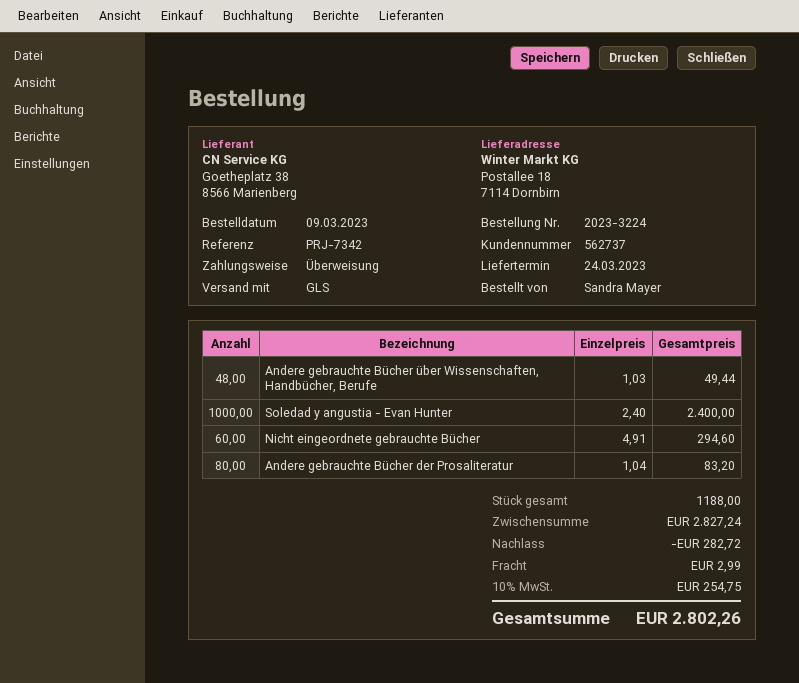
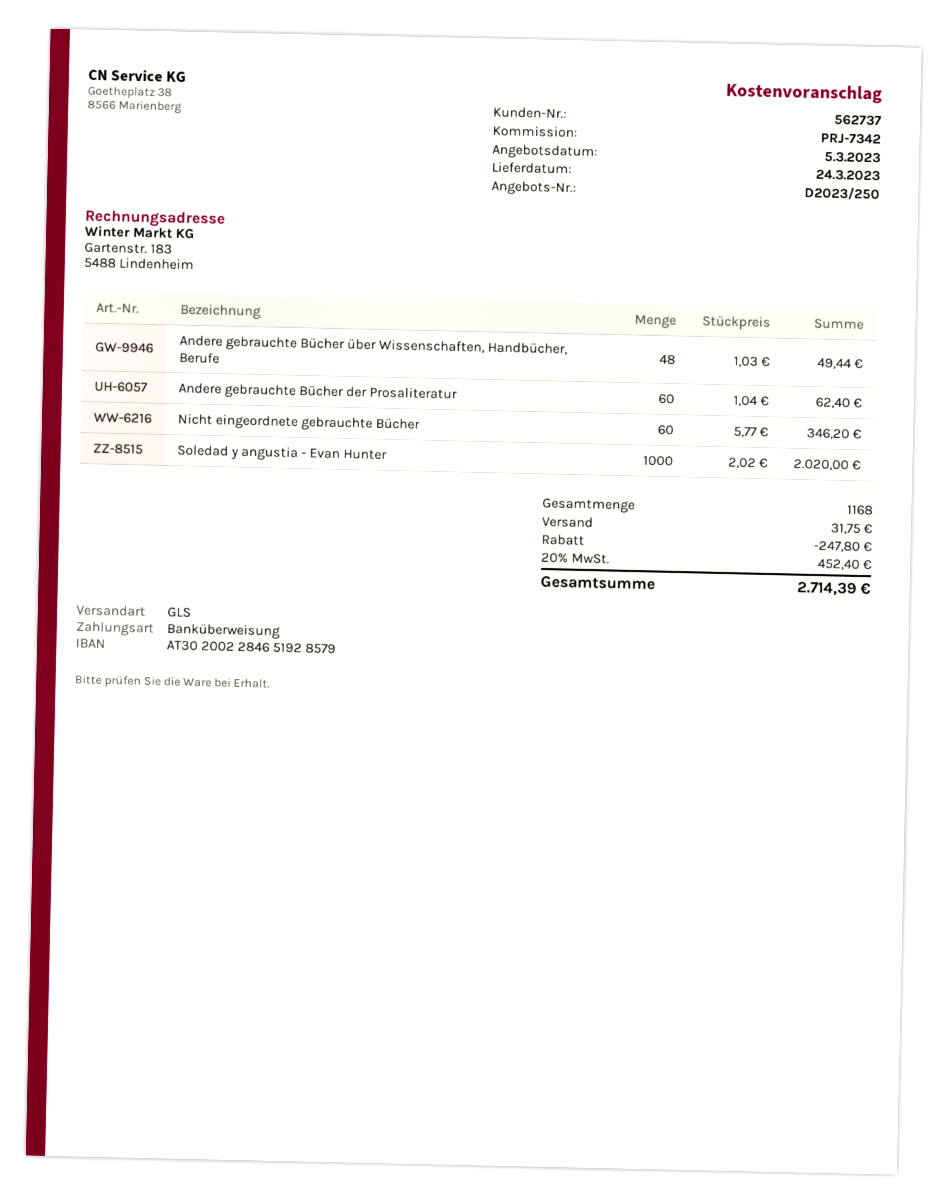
Soledad y angustia - Evan Hunter: 1000 x 2.40 = 2400.00 -> 1000 x 2.02 = 2020.00
Nicht eingeordnete gebrauchte Bücher: 60 x 4.91 = 294.60 -> 60 x 5.77 = 346.20
Andere gebrauchte Bücher der Prosaliteratur: 80 x 1.04 = 83.20 -> 60 x 1.04 = 62.40
total quantity: 1188 -> 1168
discount: 282.72 -> 247.80
shipping: 2.99 -> 31.75
tax: 10% = 254.75 -> 20% = 452.40
total: 2802.26 -> 2714.39

